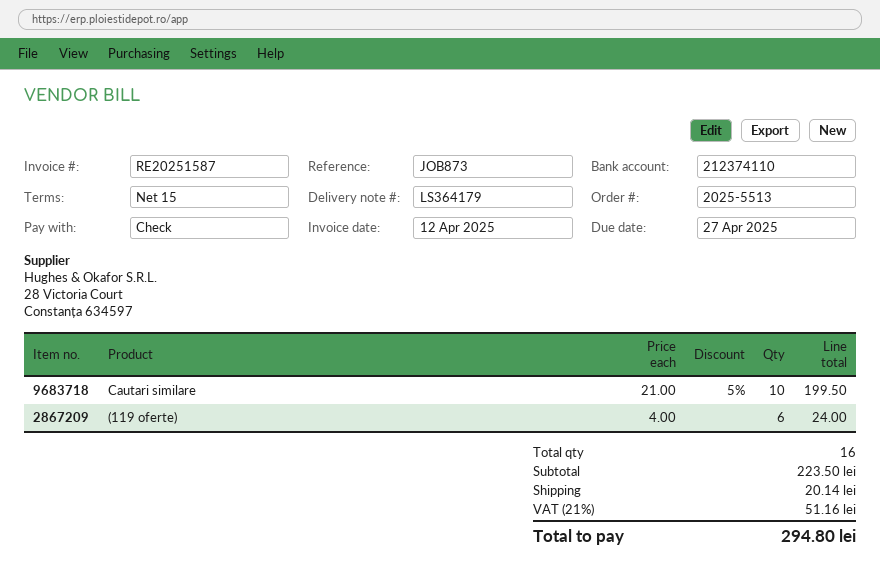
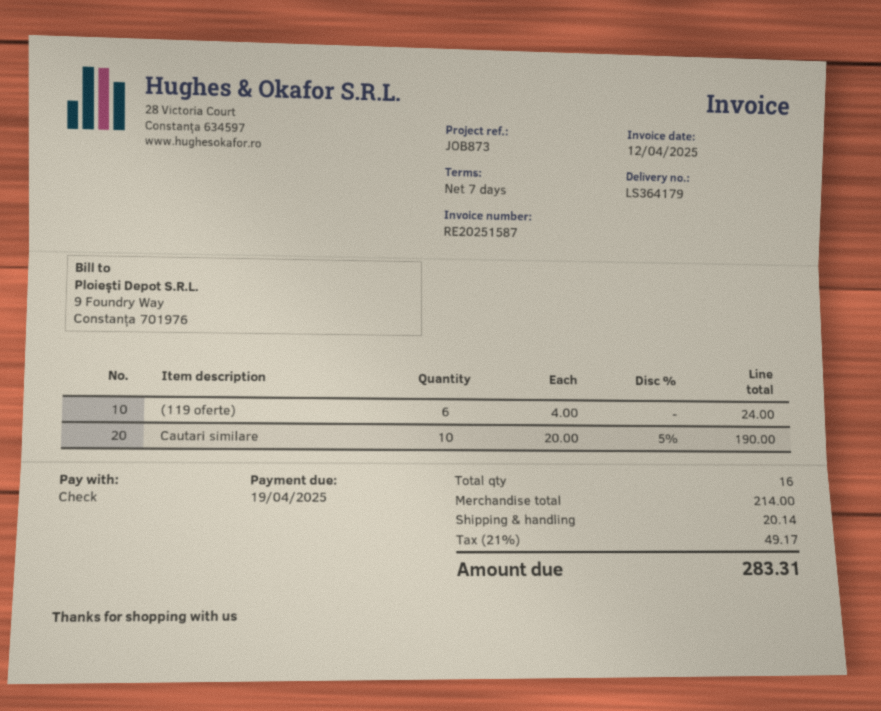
payment terms: 15 days -> 7 days
due date: 2025-04-27 -> 2025-04-19
Cautari similare: 10 x 21.00 - 5% = 199.50 -> 10 x 20.00 - 5% = 190.00
subtotal: 223.50 -> 214.00
tax: 21% = 51.16 -> 21% = 49.17
total: 294.80 -> 283.31

